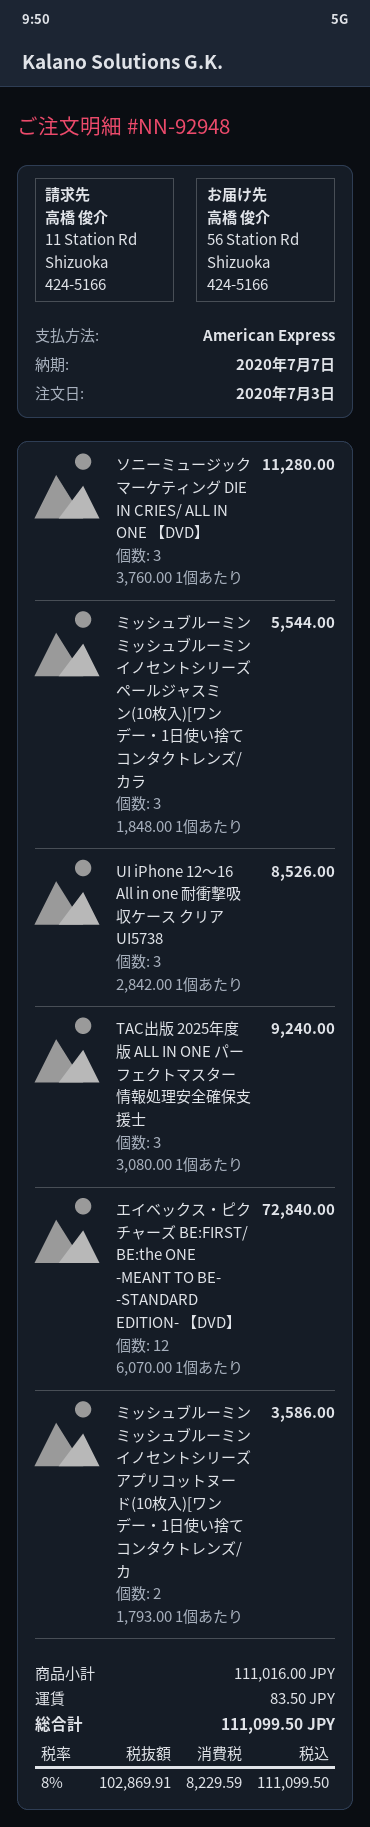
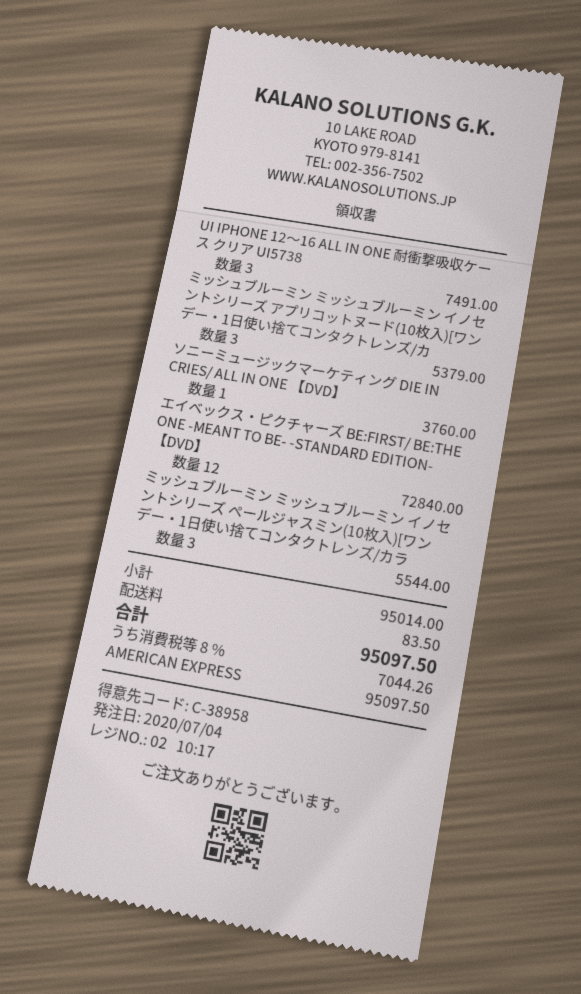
order date: 2020-07-03 -> 2020-07-04
ソニーミュージックマーケティング DIE IN CRIES/ ALL IN ONE 【DVD】: 3 for 11280.00 -> 1 for 3760.00
UI iPhone 12〜16 All in one 耐衝撃吸収ケース クリア UI5738: 3 for 8526.00 -> 3 for 7491.00
TAC出版 2025年度版 ALL IN ONE パーフェクトマスター 情報処理安全確保支援士: 3 for 9240.00 -> none
ミッシュブルーミン ミッシュブルーミン イノセントシリーズ アプリコットヌード(10枚入)[ワンデー・1日使い捨てコンタクトレンズ/カ: 2 for 3586.00 -> 3 for 5379.00
subtotal: 111016.00 -> 95014.00
tax: 8% = 8229.59 -> 8% = 7044.26
total: 111099.50 -> 95097.50

